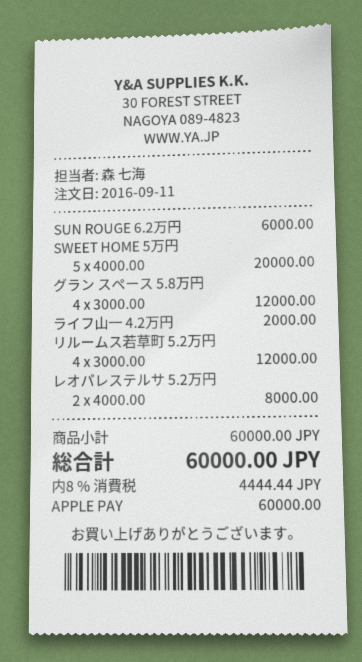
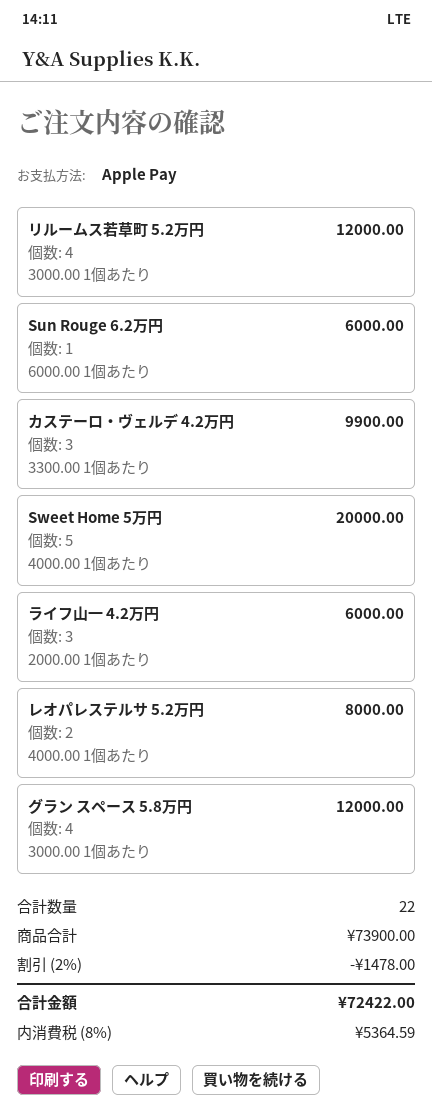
ライフ山一 4.2万円: 1 x 2000.00 = 2000.00 -> 3 x 2000.00 = 6000.00
カステーロ・ヴェルデ 4.2万円: none -> 3 x 3300.00 = 9900.00
subtotal: 60000.00 -> 73900.00
discount: none -> 2% = 1478.00
tax: 8% = 4444.44 -> 8% = 5364.59
total: 60000.00 -> 72422.00

